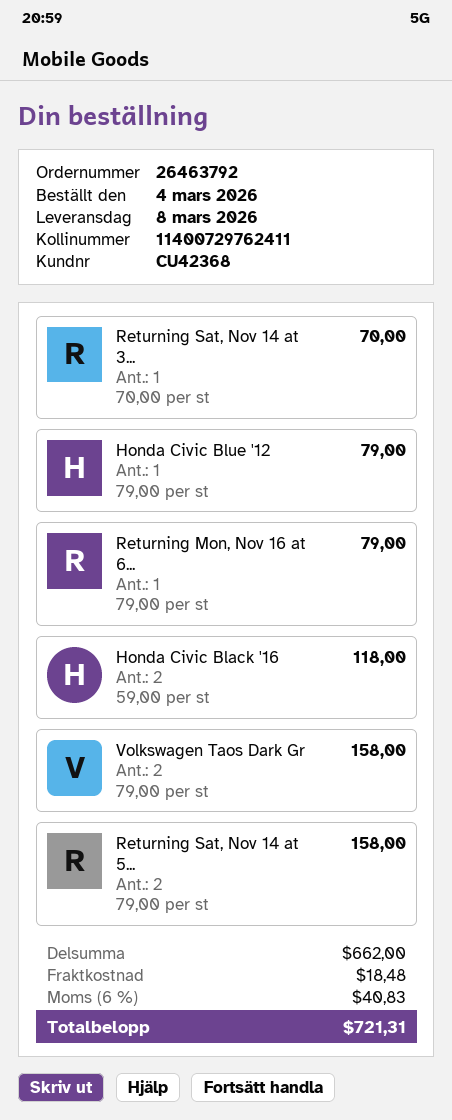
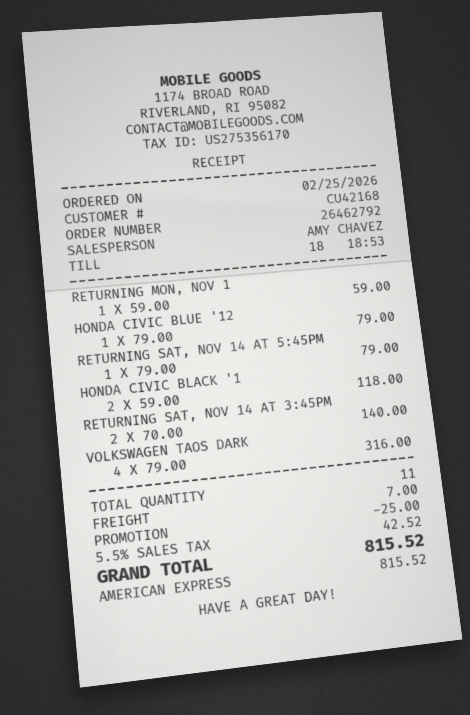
order number: 26463792 -> 26462792
order date: 2026-03-04 -> 2026-02-25
customer number: CU42368 -> CU42168
Returning Sat, Nov 14 at 3...: 1 x 70.00 = 70.00 -> 2 x 70.00 = 140.00
Returning Mon, Nov 16 at 6...: 1 x 79.00 = 79.00 -> 1 x 59.00 = 59.00
Volkswagen Taos Dark Gr: 2 x 79.00 = 158.00 -> 4 x 79.00 = 316.00
Returning Sat, Nov 14 at 5...: 2 x 79.00 = 158.00 -> 1 x 79.00 = 79.00
discount: none -> 25.00
shipping: 18.48 -> 7.00
tax: 6% = 40.83 -> 5.5% = 42.52
total: 721.31 -> 815.52

